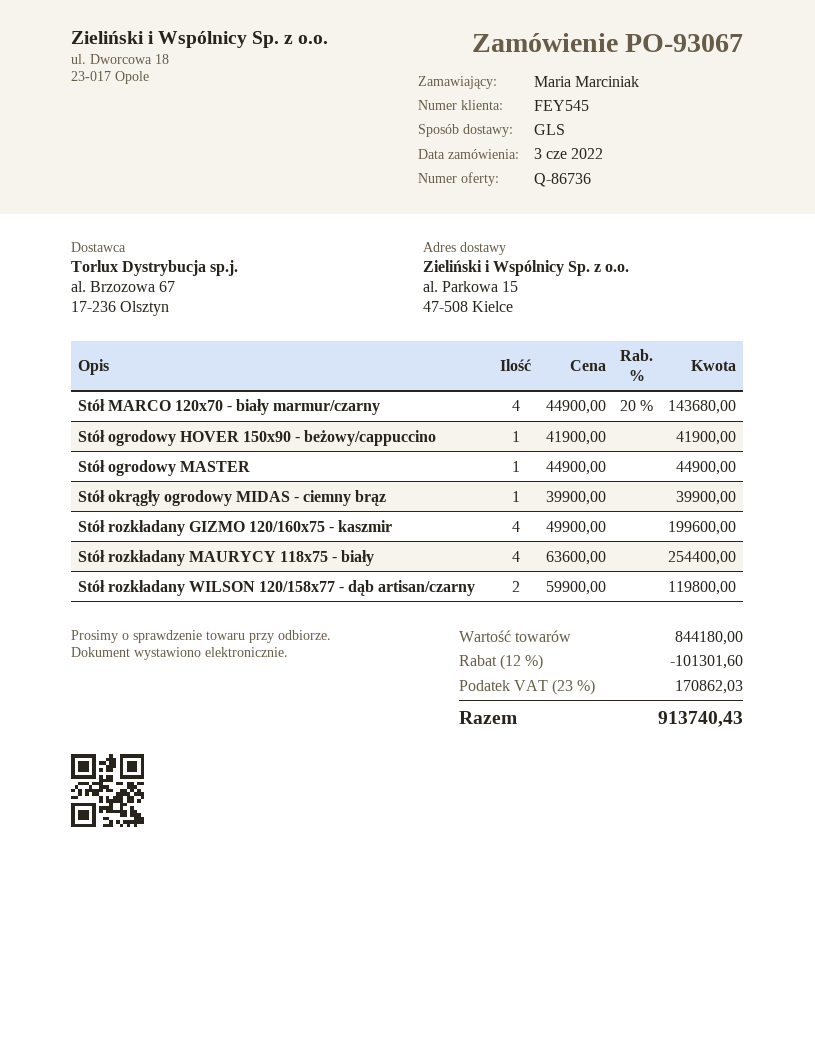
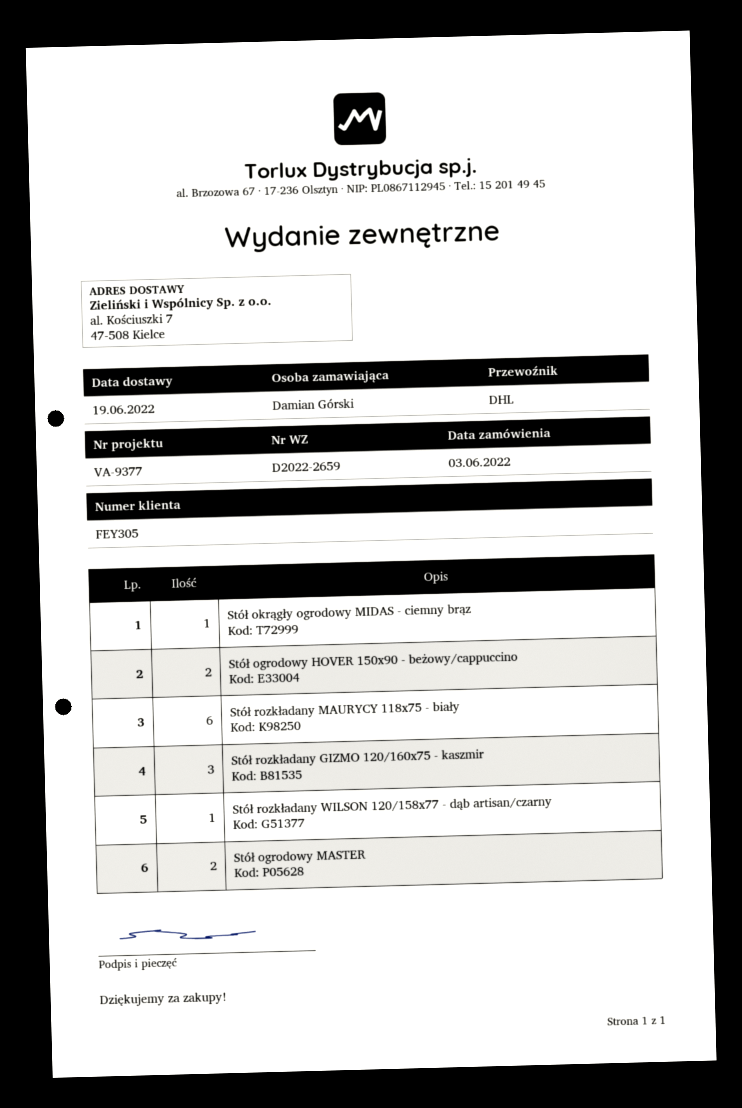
customer number: FEY545 -> FEY305
ordered by: Maria Marciniak -> Damian Górski
shipping method: GLS -> DHL
ship to: al. Parkowa 15, 47-508 Kielce -> al. Kościuszki 7, 47-508 Kielce
Stół MARCO 120x70 - biały marmur/czarny: 4 -> none
Stół ogrodowy HOVER 150x90 - beżowy/cappuccino: 1 -> 2
Stół ogrodowy MASTER: 1 -> 2
Stół rozkładany GIZMO 120/160x75 - kaszmir: 4 -> 3
Stół rozkładany MAURYCY 118x75 - biały: 4 -> 6
Stół rozkładany WILSON 120/158x77 - dąb artisan/czarny: 2 -> 1

